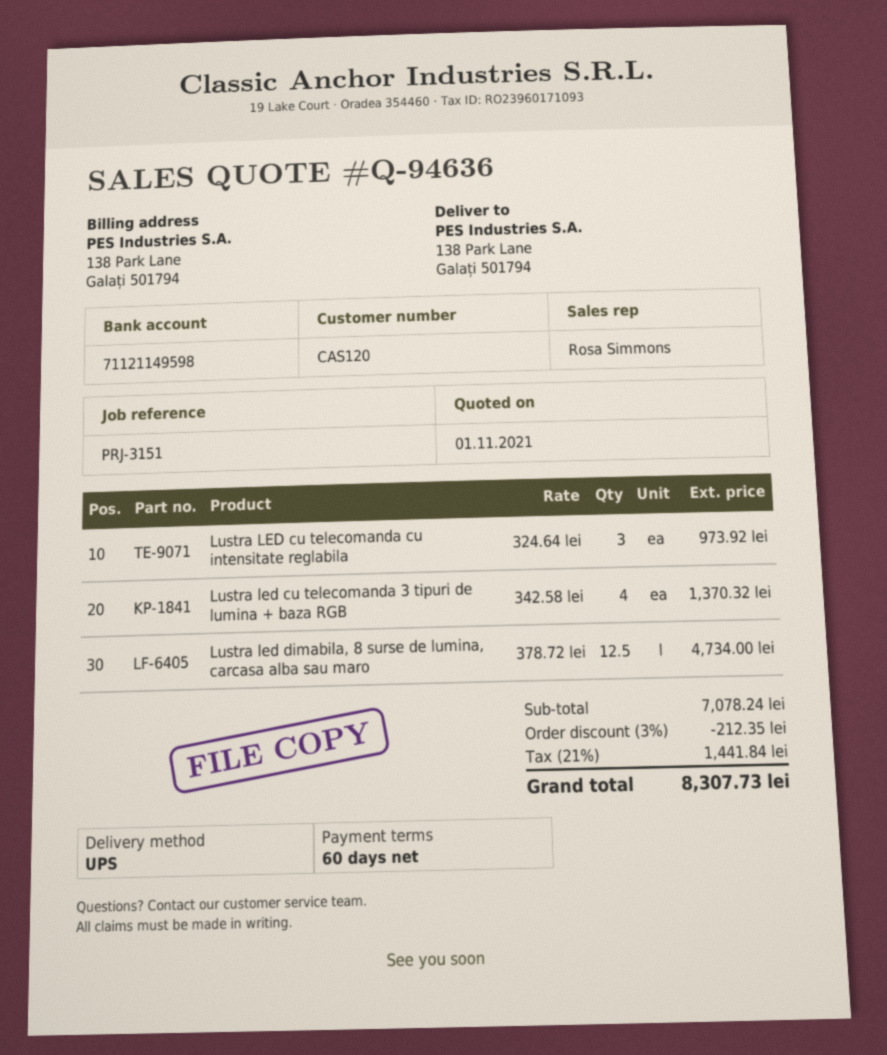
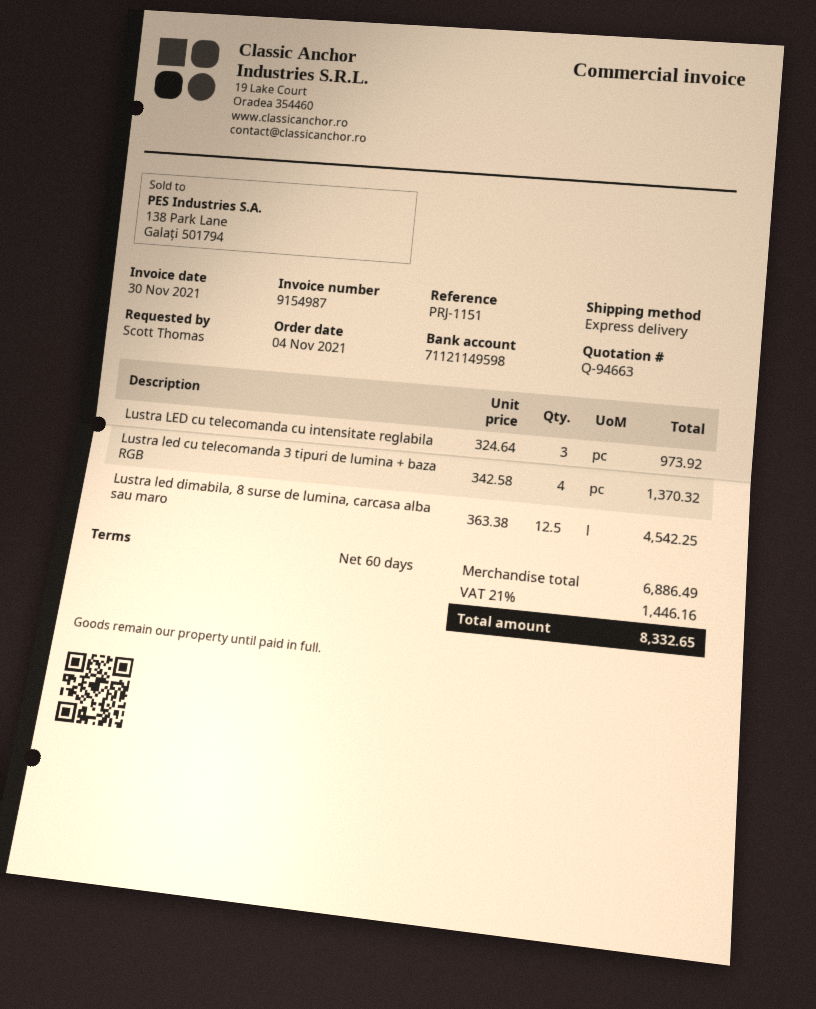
quote number: Q-94636 -> Q-94663
reference: PRJ-3151 -> PRJ-1151
shipping method: UPS -> express
Lustra led dimabila, 8 surse de lumina, carcasa alba sau maro: 12.5 x 378.72 = 4734.00 -> 12.5 x 363.38 = 4542.25
subtotal: 7078.24 -> 6886.49
discount: 3% = 212.35 -> none
tax: 21% = 1441.84 -> 21% = 1446.16
total: 8307.73 -> 8332.65

